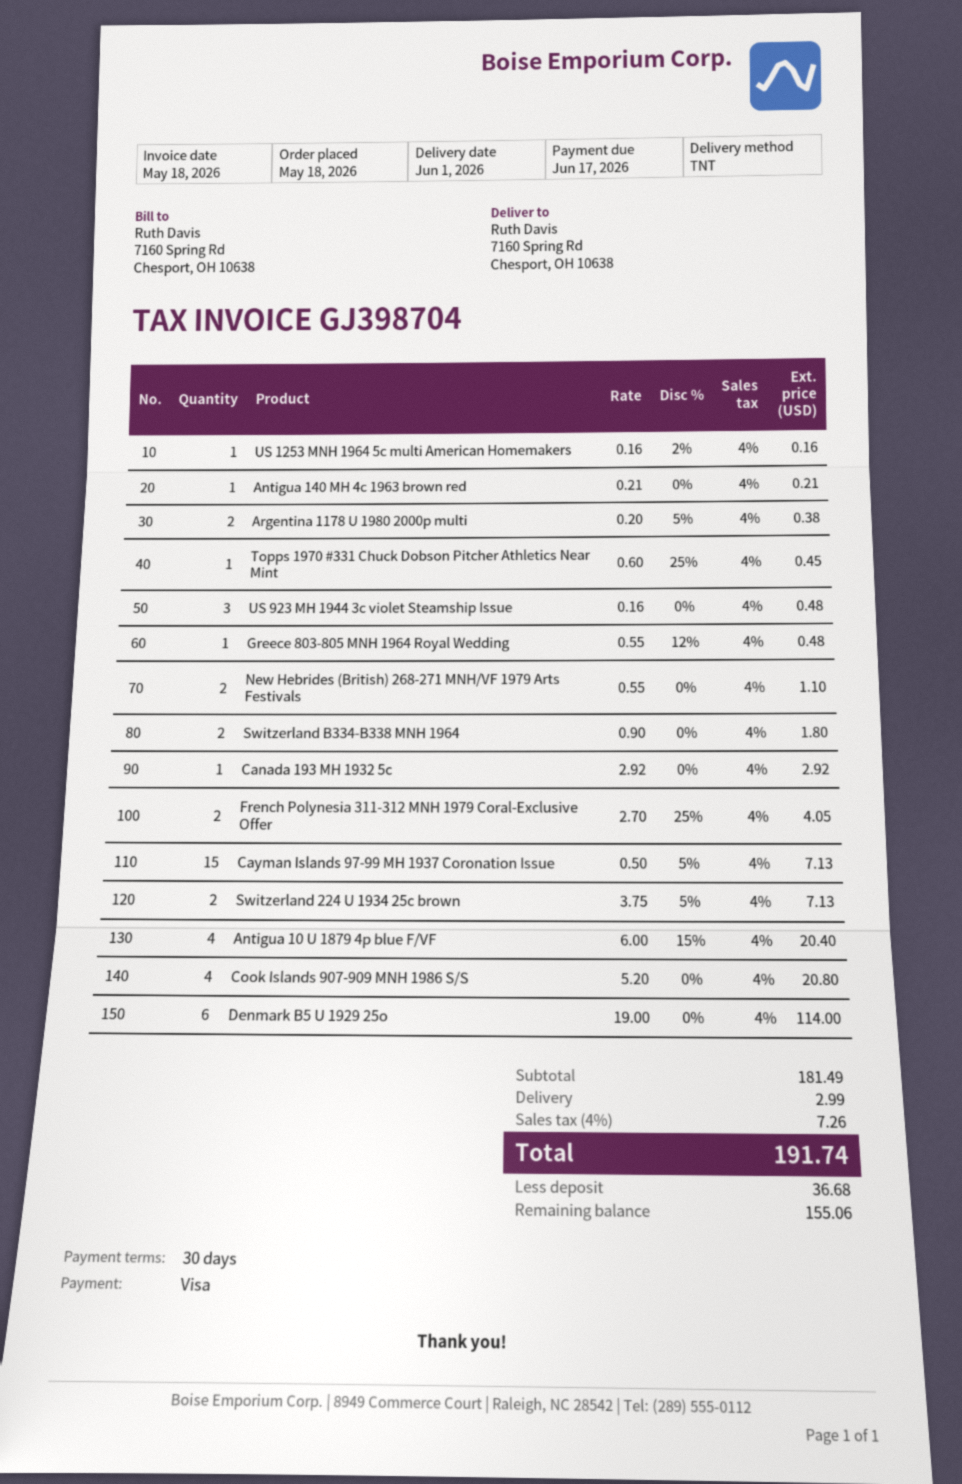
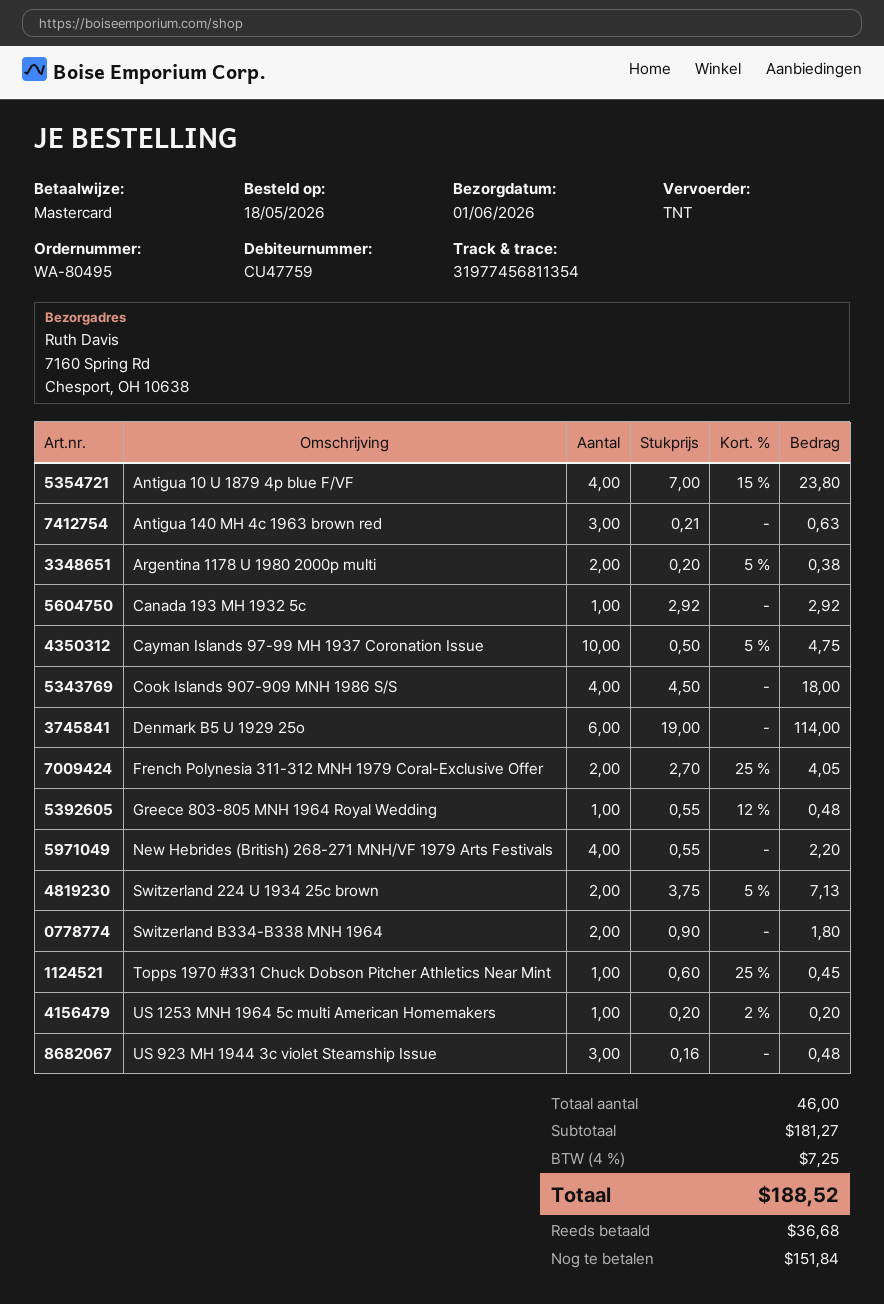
payment method: Visa -> Mastercard
US 1253 MNH 1964 5c multi American Homemakers: 1 x 0.16 - 2% = 0.16 -> 1 x 0.20 - 2% = 0.20
Antigua 140 MH 4c 1963 brown red: 1 x 0.21 = 0.21 -> 3 x 0.21 = 0.63
New Hebrides (British) 268-271 MNH/VF 1979 Arts Festivals: 2 x 0.55 = 1.10 -> 4 x 0.55 = 2.20
Cayman Islands 97-99 MH 1937 Coronation Issue: 15 x 0.50 - 5% = 7.13 -> 10 x 0.50 - 5% = 4.75
Antigua 10 U 1879 4p blue F/VF: 4 x 6.00 - 15% = 20.40 -> 4 x 7.00 - 15% = 23.80
Cook Islands 907-909 MNH 1986 S/S: 4 x 5.20 = 20.80 -> 4 x 4.50 = 18.00
subtotal: 181.49 -> 181.27
shipping: 2.99 -> none
tax: 4% = 7.26 -> 4% = 7.25
total: 191.74 -> 188.52
balance: 155.06 -> 151.84

